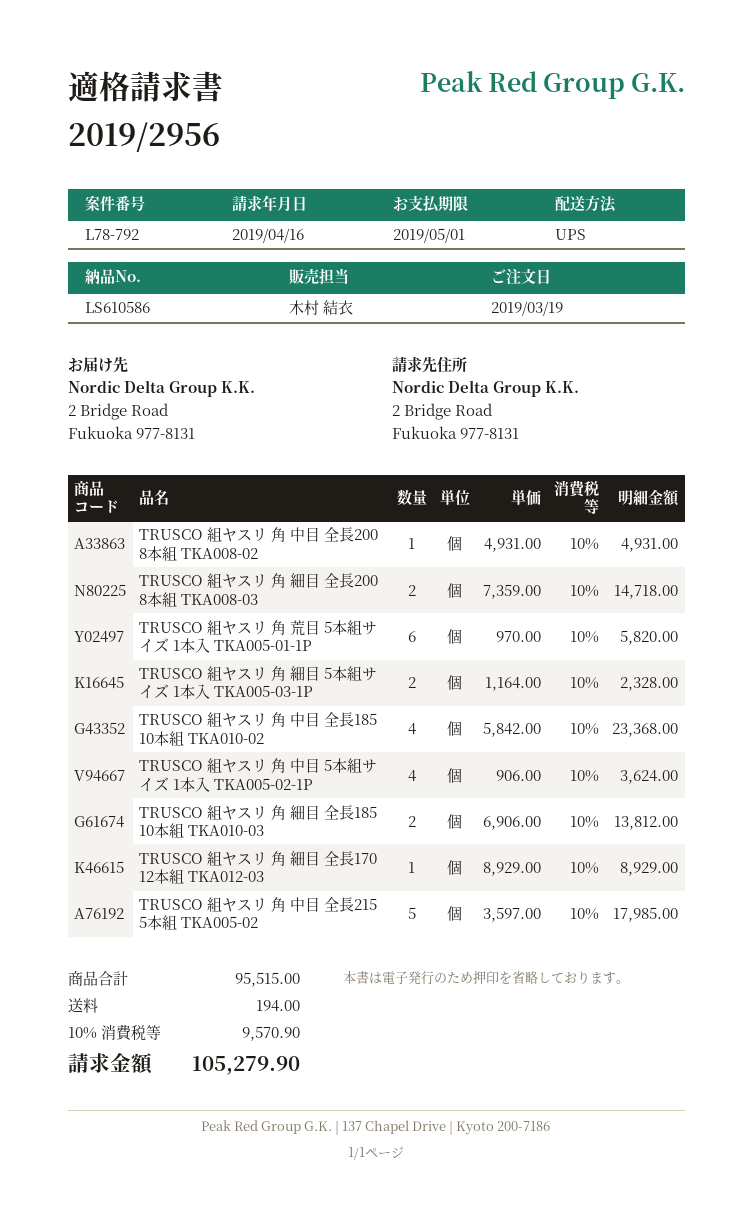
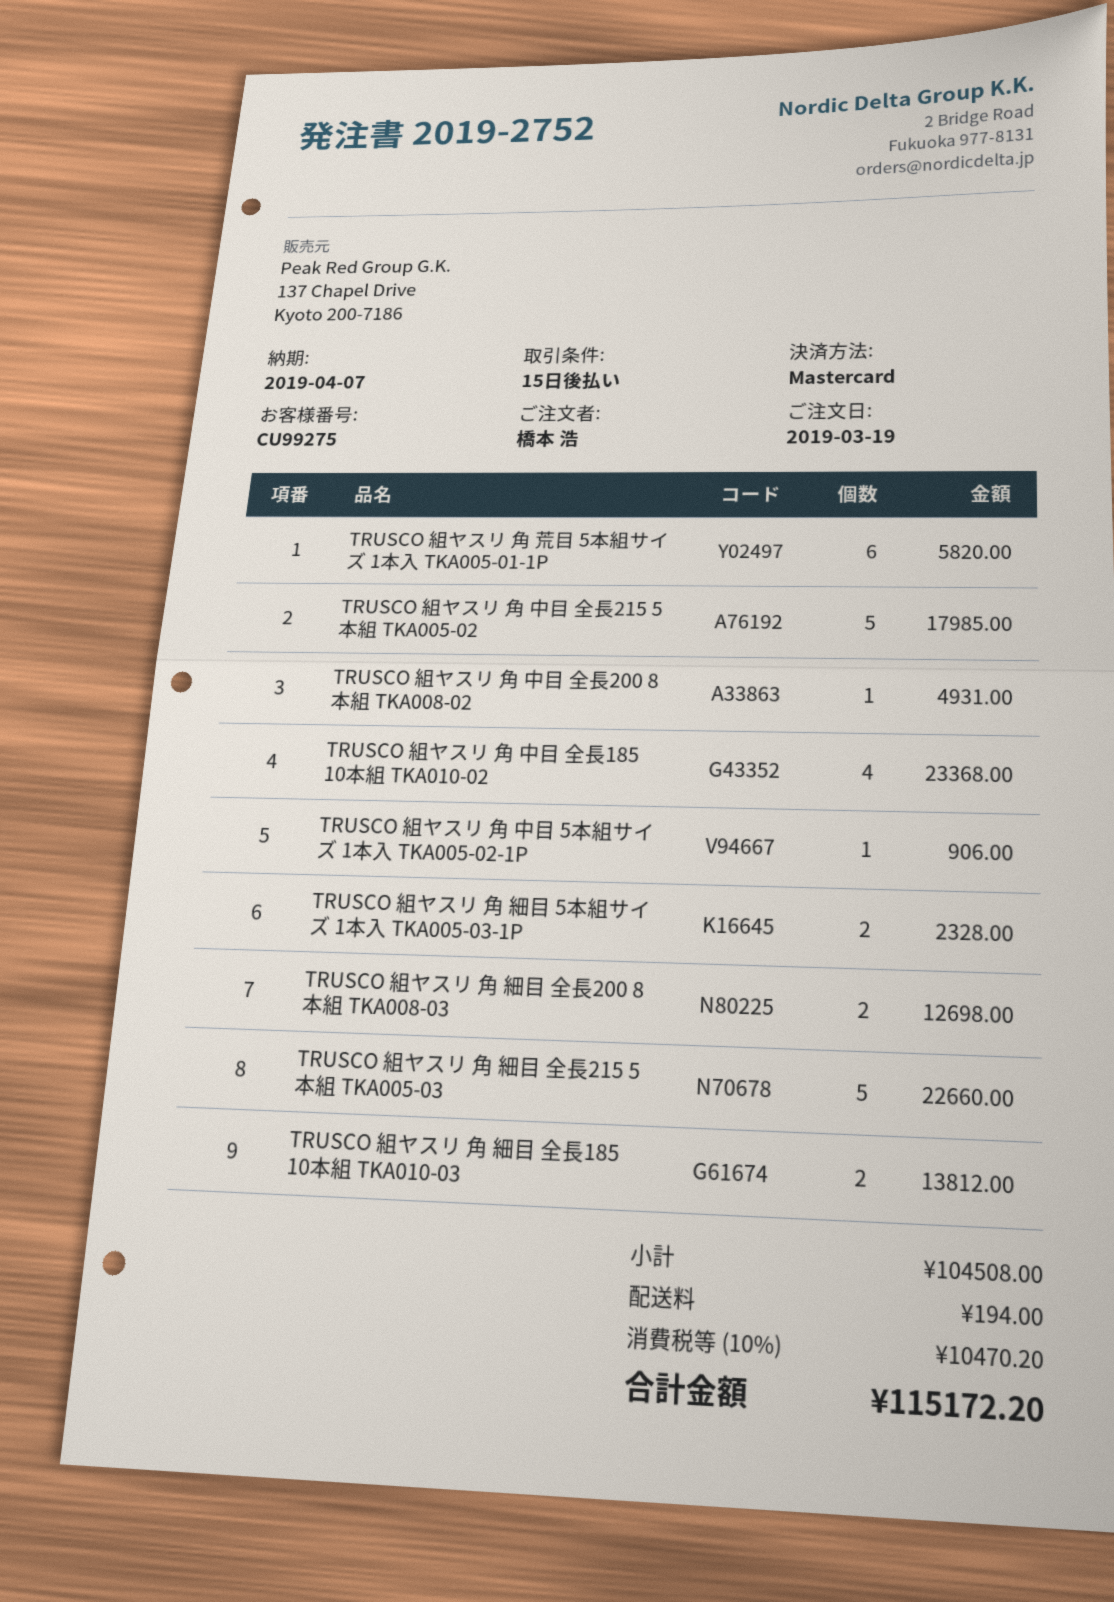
TRUSCO 組ヤスリ 角 細目 全長200 8本組 TKA008-03: 2 for 14718.00 -> 2 for 12698.00
TRUSCO 組ヤスリ 角 中目 5本組サイズ 1本入 TKA005-02-1P: 4 for 3624.00 -> 1 for 906.00
TRUSCO 組ヤスリ 角 細目 全長170 12本組 TKA012-03: 1 for 8929.00 -> none
TRUSCO 組ヤスリ 角 細目 全長215 5本組 TKA005-03: none -> 5 for 22660.00
subtotal: 95515.00 -> 104508.00
tax: 10% = 9570.90 -> 10% = 10470.20
total: 105279.90 -> 115172.20

